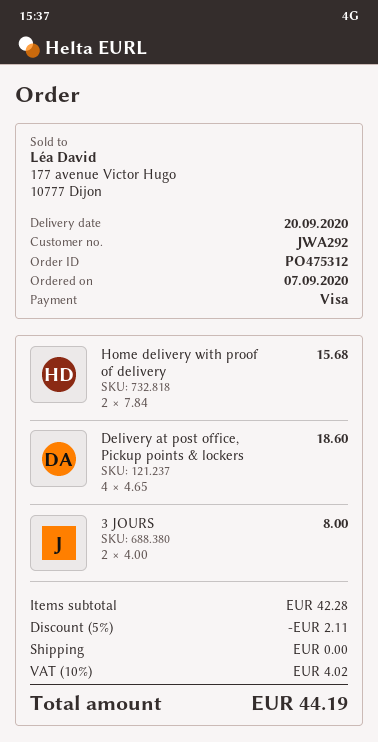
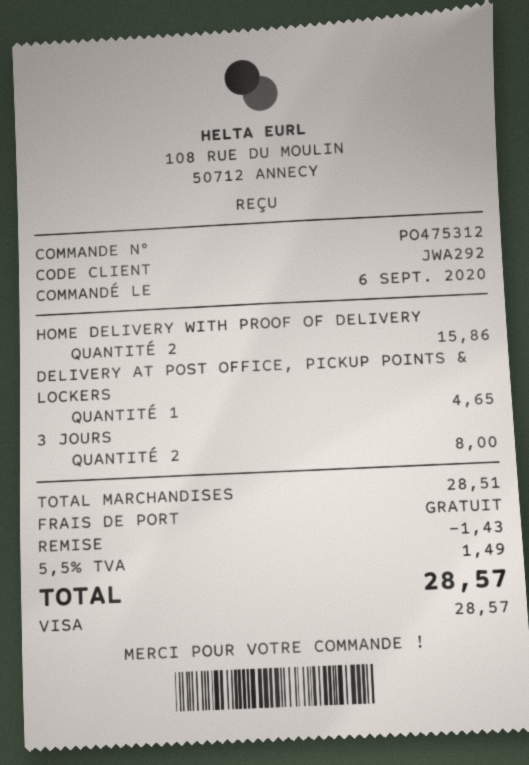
order date: 2020-09-07 -> 2020-09-06
Home delivery with proof of delivery: 2 for 15.68 -> 2 for 15.86
Delivery at post office, Pickup points & lockers: 4 for 18.60 -> 1 for 4.65
subtotal: 42.28 -> 28.51
discount: 2.11 -> 1.43
tax: 10% = 4.02 -> 5.5% = 1.49
total: 44.19 -> 28.57

